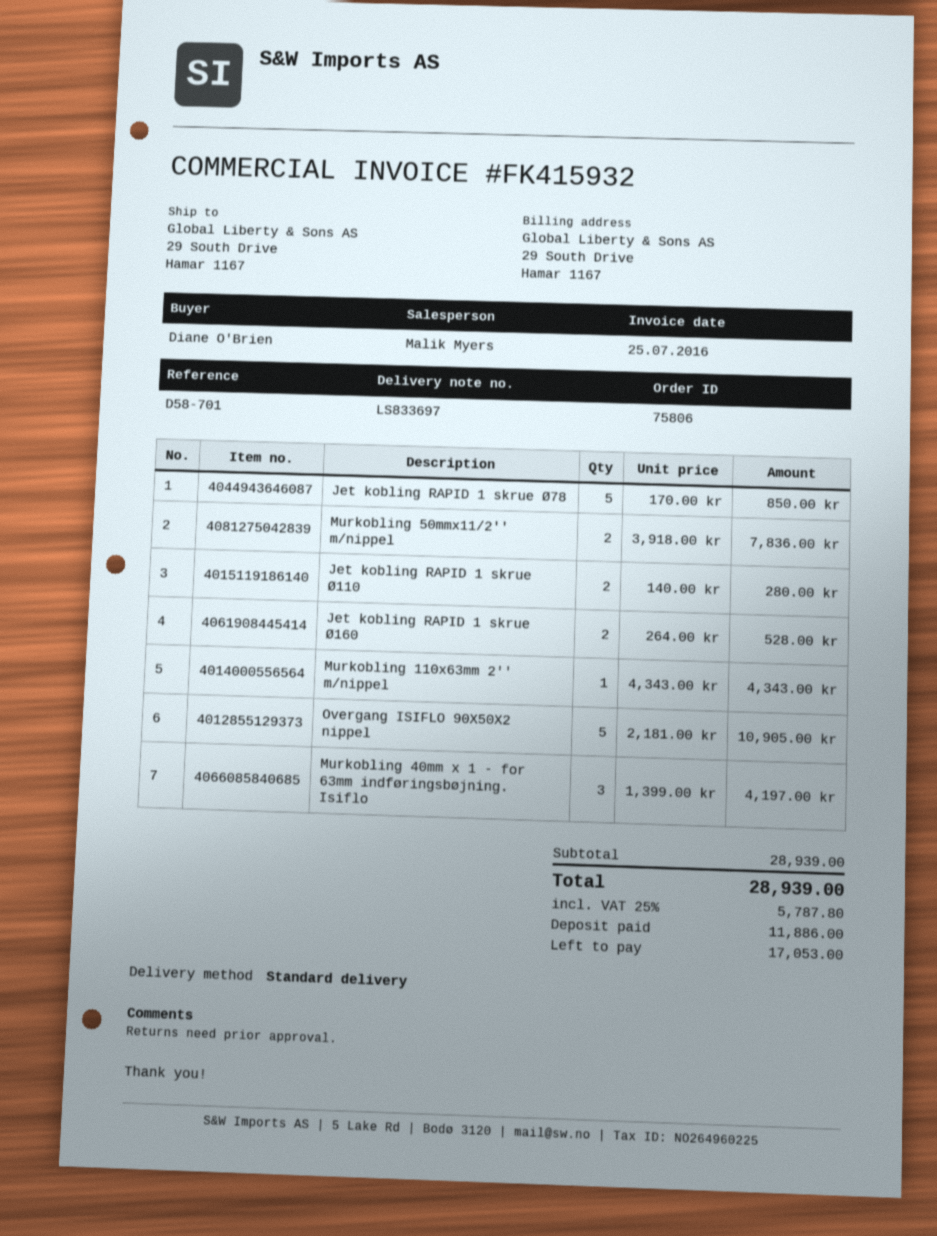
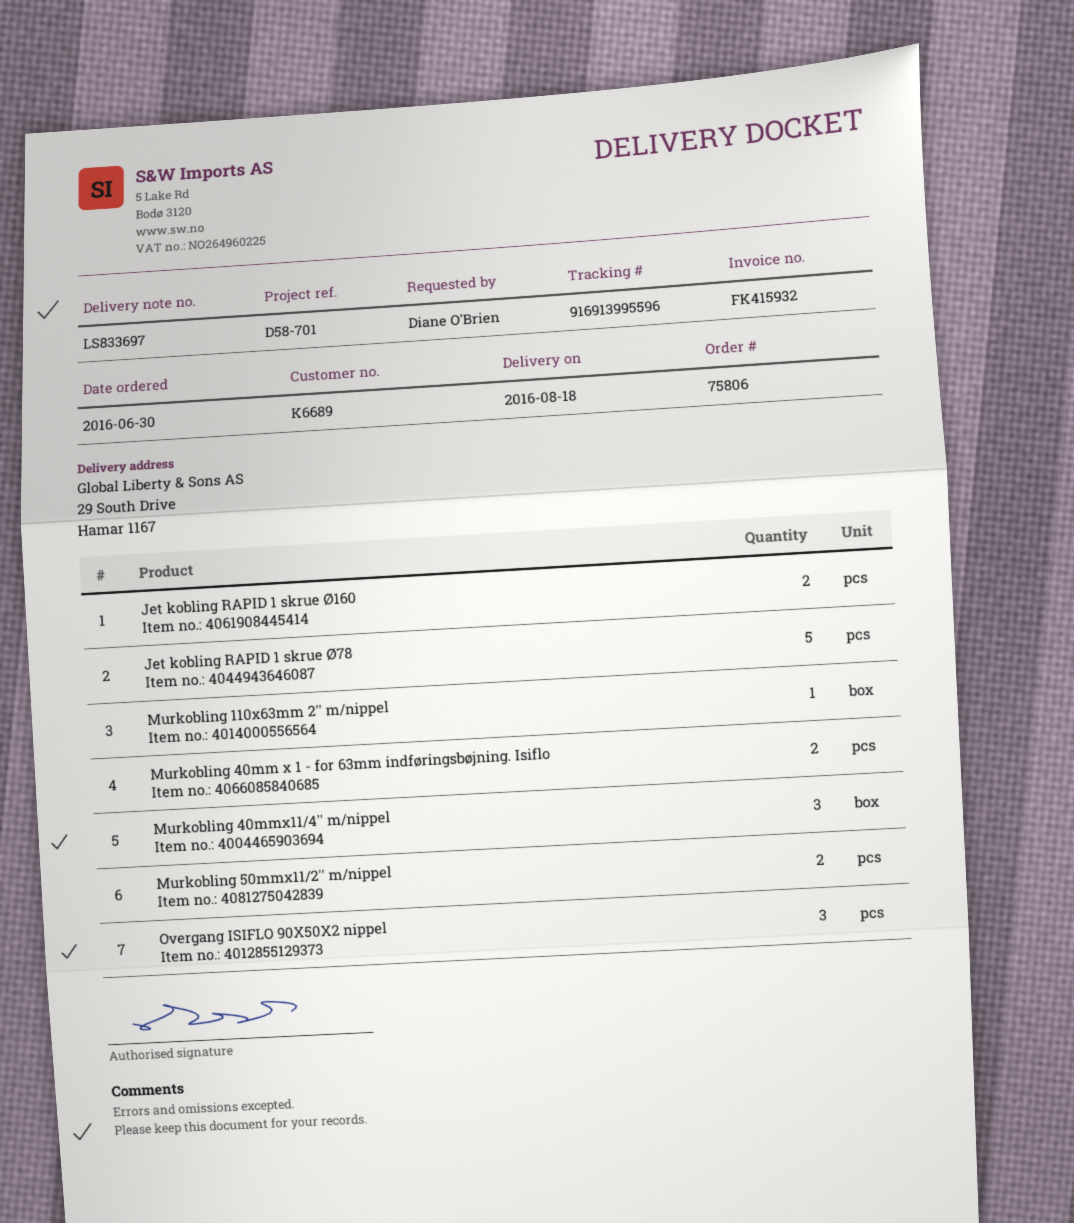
Jet kobling RAPID 1 skrue Ø110: 2 -> none
Overgang ISIFLO 90X50X2 nippel: 5 -> 3
Murkobling 40mm x 1 - for 63mm indføringsbøjning. Isiflo: 3 -> 2
Murkobling 40mmx11/4'' m/nippel: none -> 3

